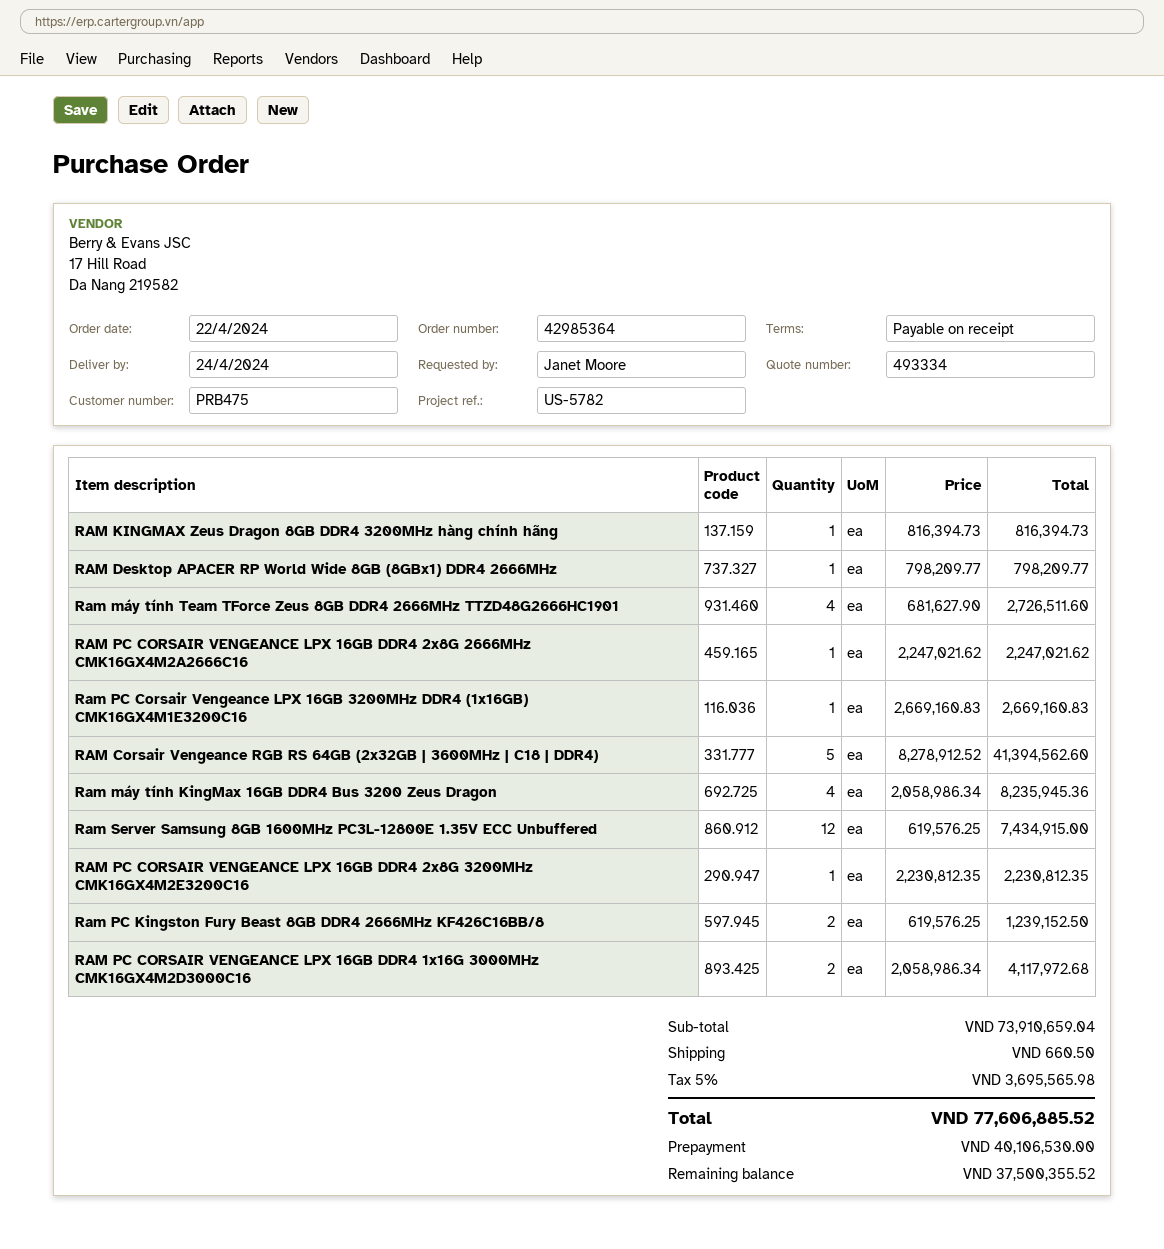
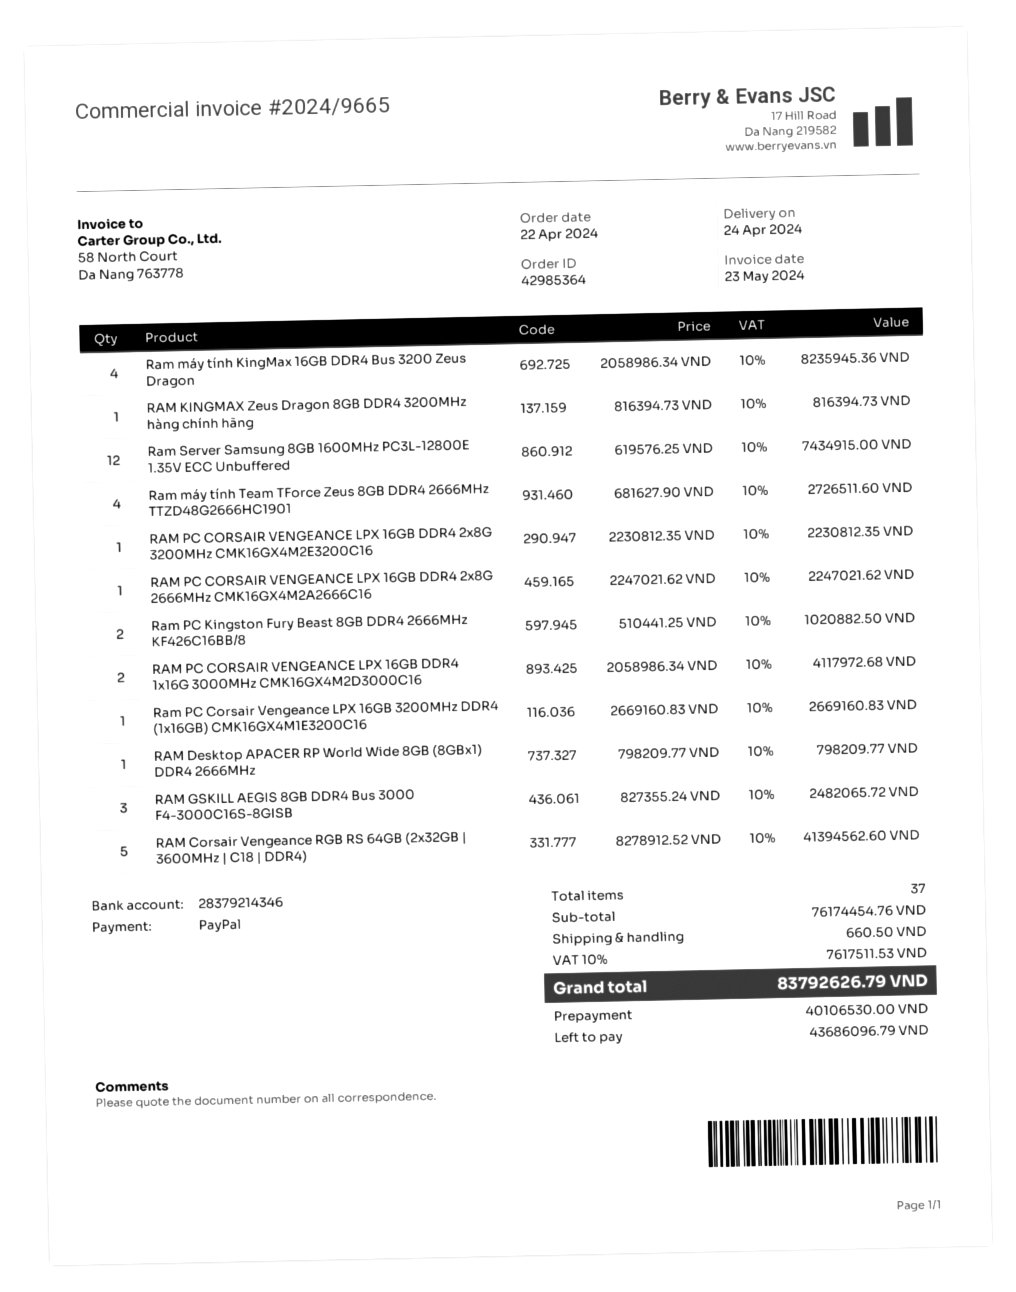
Ram PC Kingston Fury Beast 8GB DDR4 2666MHz KF426C16BB/8: 2 x 619576.25 = 1239152.50 -> 2 x 510441.25 = 1020882.50
RAM GSKILL AEGIS 8GB DDR4 Bus 3000 F4-3000C16S-8GISB: none -> 3 x 827355.24 = 2482065.72
subtotal: 73910659.04 -> 76174454.76
tax: 5% = 3695565.98 -> 10% = 7617511.53
total: 77606885.52 -> 83792626.79
balance: 37500355.52 -> 43686096.79

